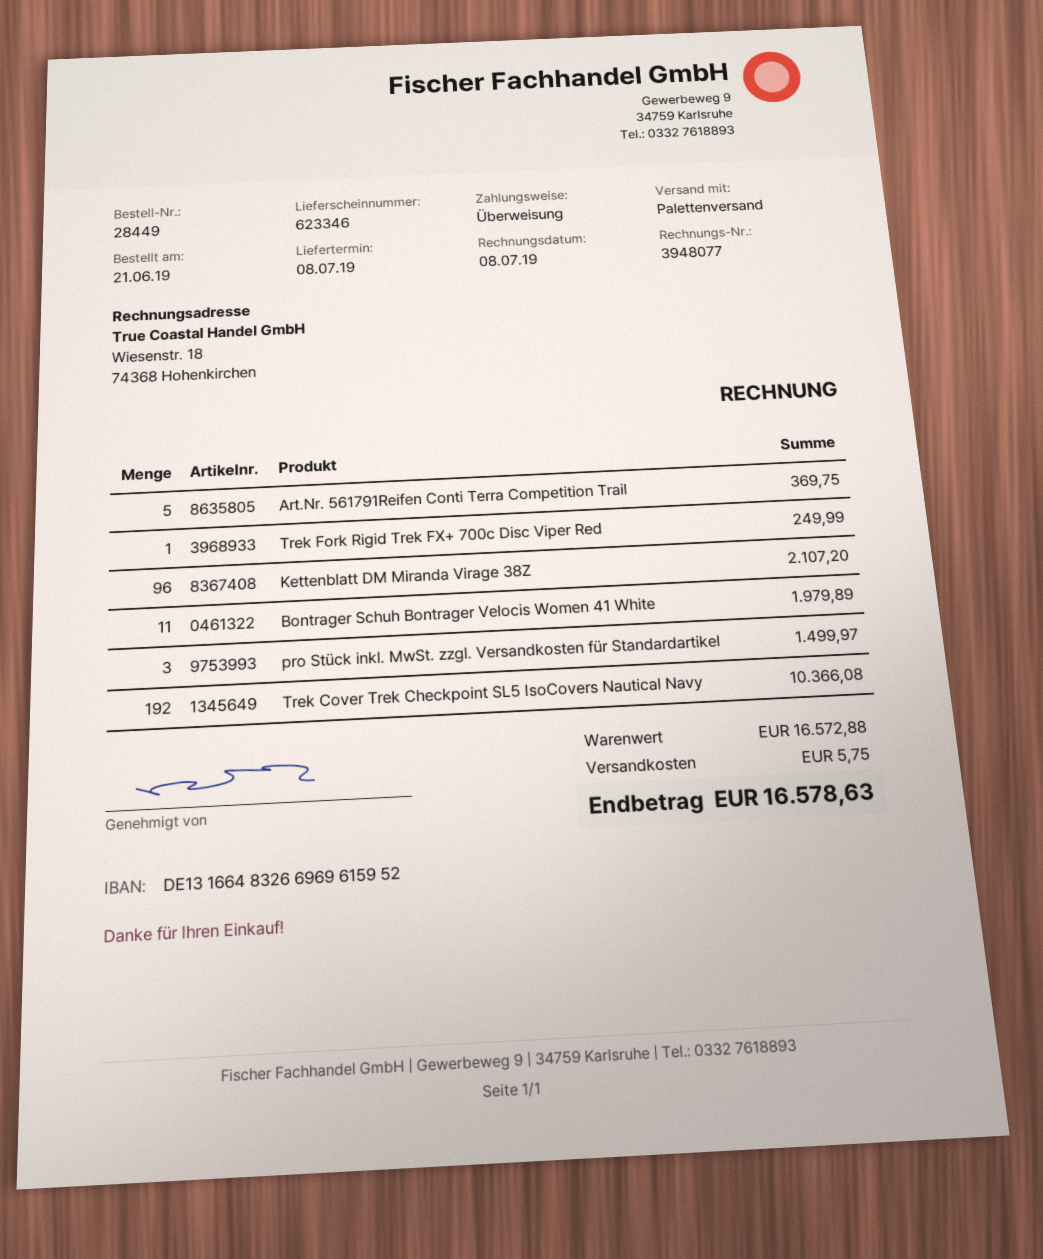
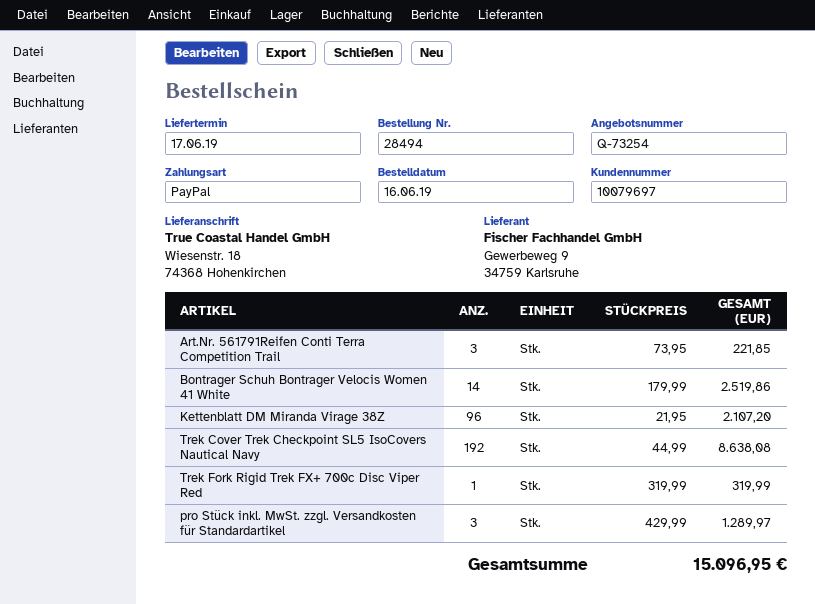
order number: 28449 -> 28494
order date: 2019-06-21 -> 2019-06-16
delivery date: 2019-07-08 -> 2019-06-17
payment method: bank transfer -> PayPal
Art.Nr. 561791Reifen Conti Terra Competition Trail: 5 for 369.75 -> 3 for 221.85
Trek Fork Rigid Trek FX+ 700c Disc Viper Red: 1 for 249.99 -> 1 for 319.99
Bontrager Schuh Bontrager Velocis Women 41 White: 11 for 1979.89 -> 14 for 2519.86
pro Stück inkl. MwSt. zzgl. Versandkosten für Standardartikel: 3 for 1499.97 -> 3 for 1289.97
Trek Cover Trek Checkpoint SL5 IsoCovers Nautical Navy: 192 for 10366.08 -> 192 for 8638.08
shipping: 5.75 -> none
total: 16578.63 -> 15096.95

